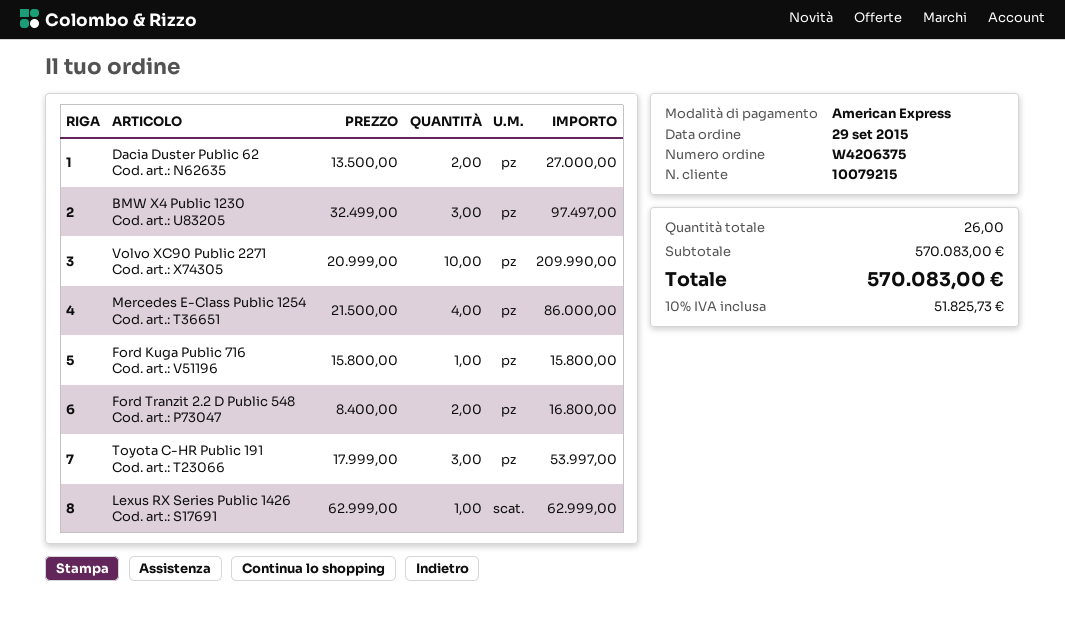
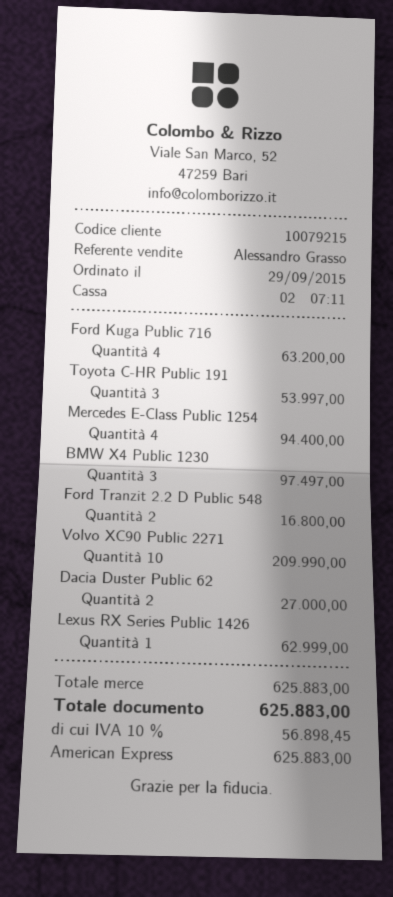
Mercedes E-Class Public 1254: 4 for 86000.00 -> 4 for 94400.00
Ford Kuga Public 716: 1 for 15800.00 -> 4 for 63200.00
subtotal: 570083.00 -> 625883.00
tax: 10% = 51825.73 -> 10% = 56898.45
total: 570083.00 -> 625883.00

